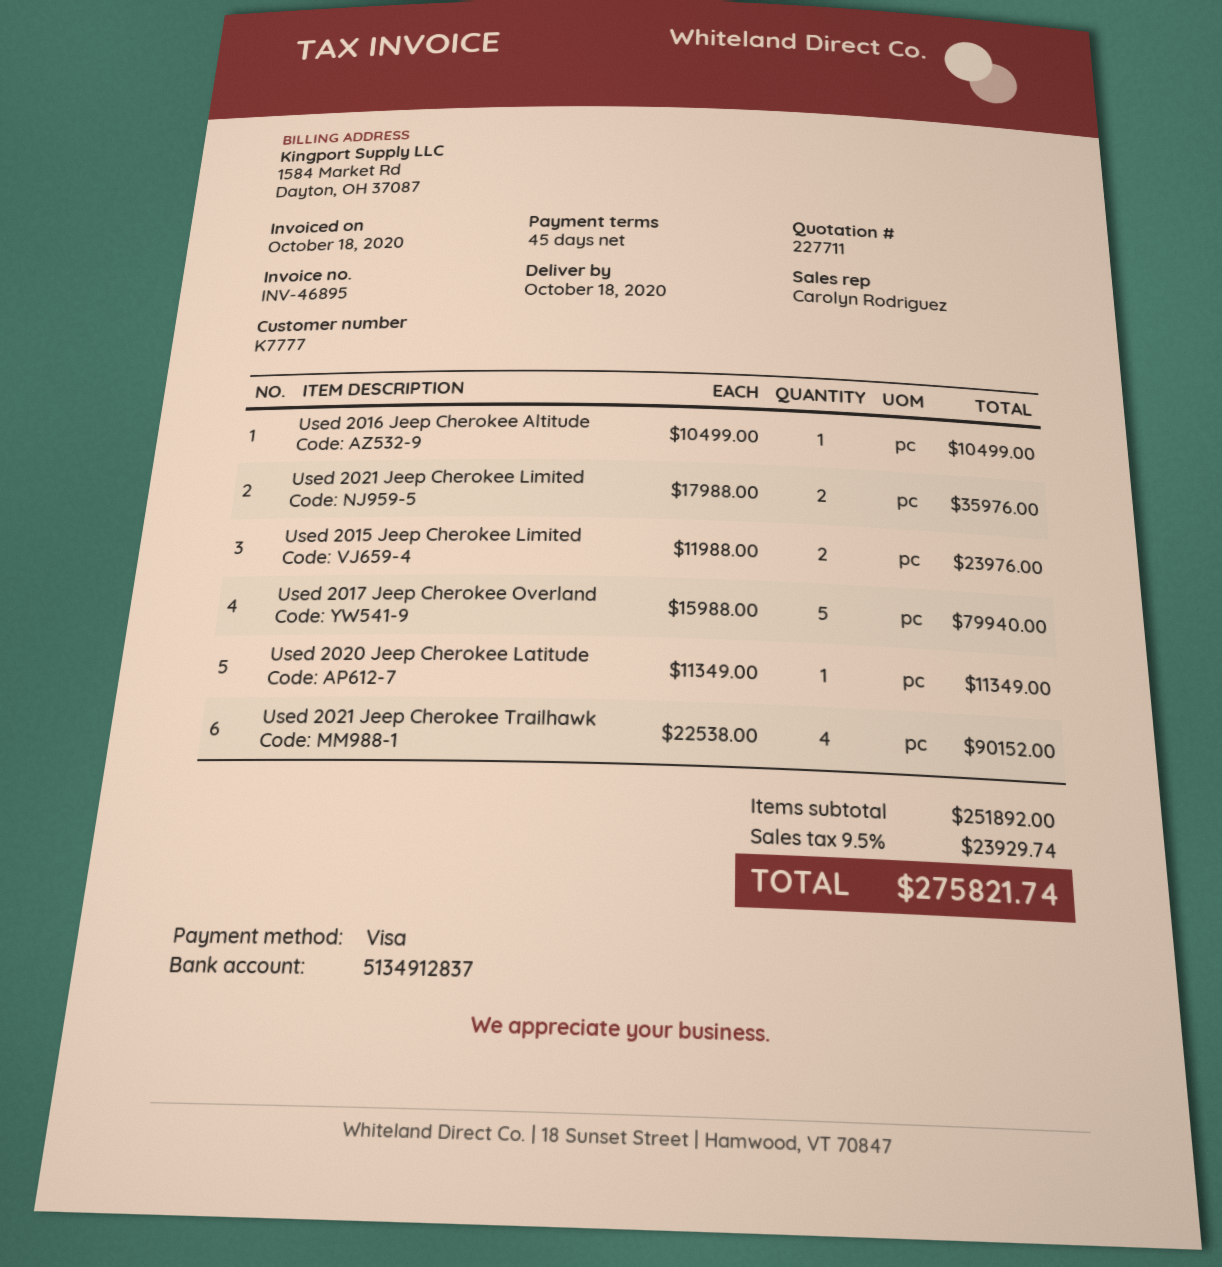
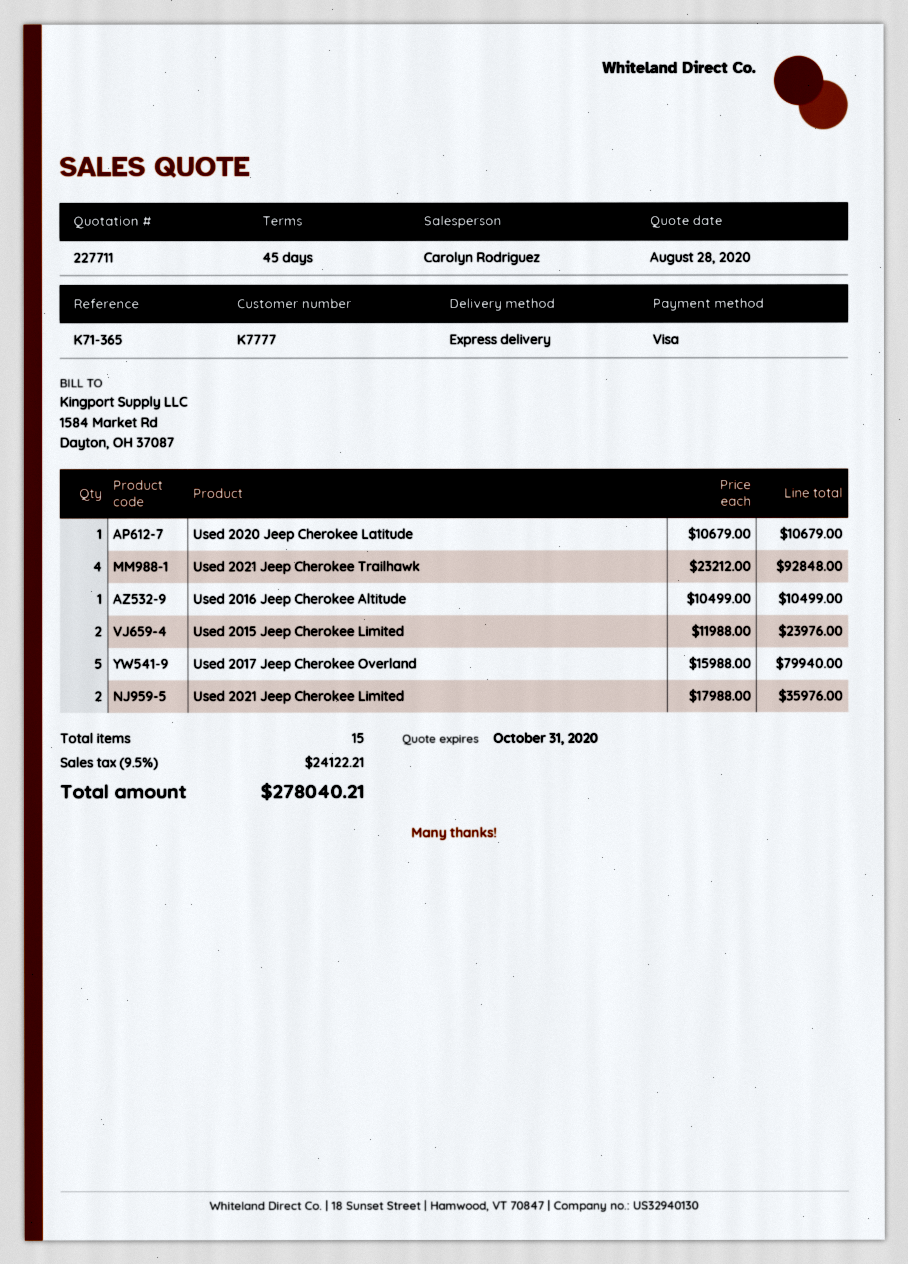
Used 2020 Jeep Cherokee Latitude: 1 x 11349.00 = 11349.00 -> 1 x 10679.00 = 10679.00
Used 2021 Jeep Cherokee Trailhawk: 4 x 22538.00 = 90152.00 -> 4 x 23212.00 = 92848.00
tax: 9.5% = 23929.74 -> 9.5% = 24122.21
total: 275821.74 -> 278040.21

